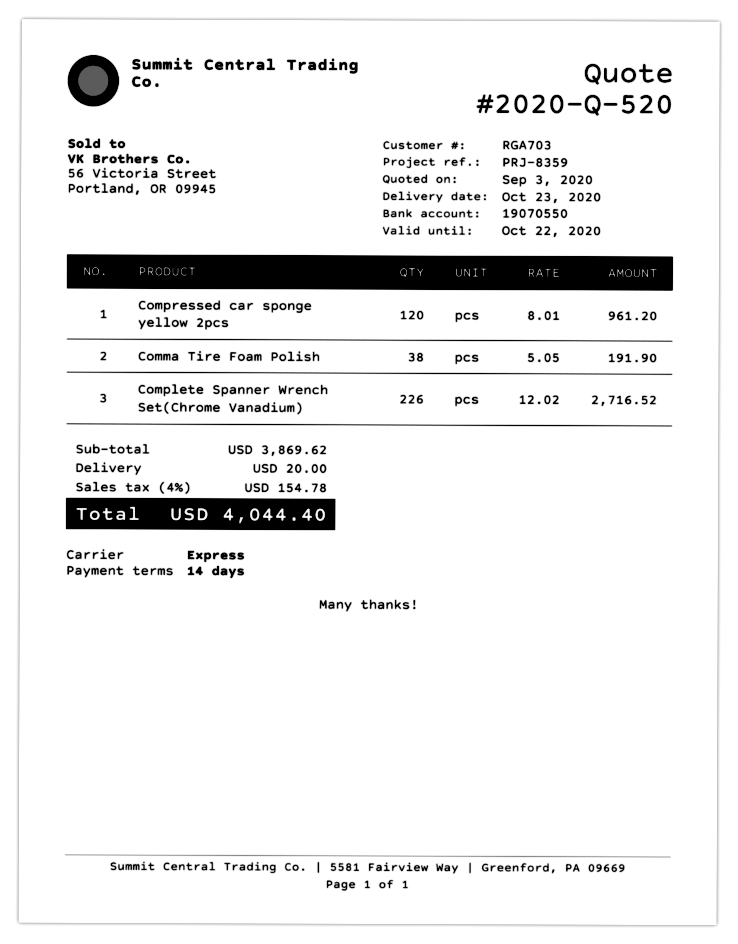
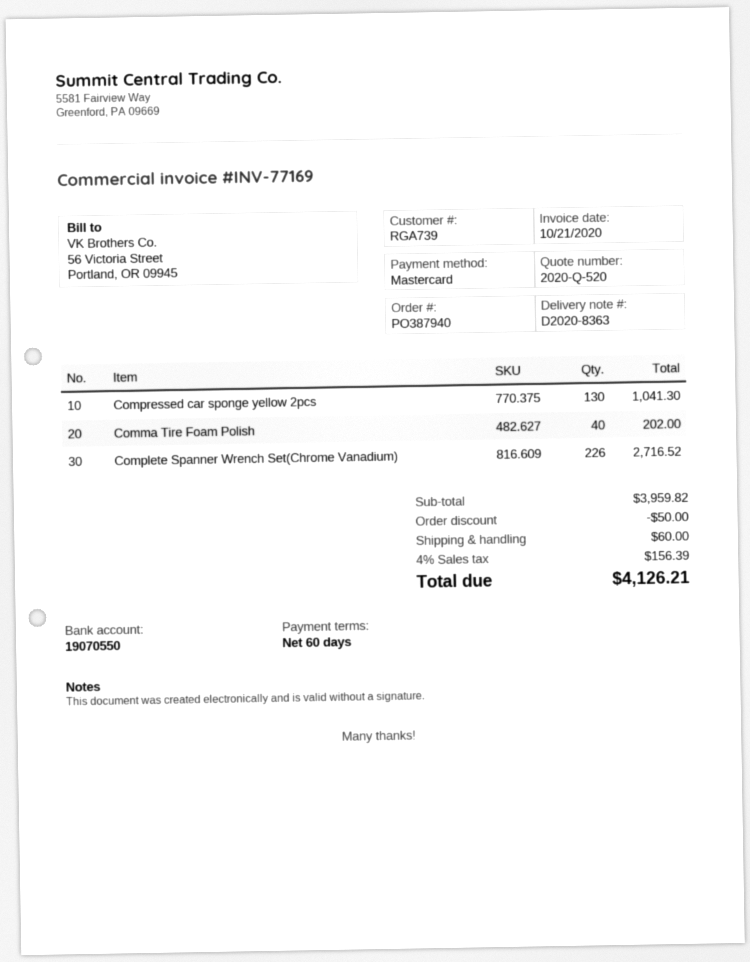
payment terms: 14 days -> 60 days
customer number: RGA703 -> RGA739
Compressed car sponge yellow 2pcs: 120 for 961.20 -> 130 for 1041.30
Comma Tire Foam Polish: 38 for 191.90 -> 40 for 202.00
subtotal: 3869.62 -> 3959.82
discount: none -> 50.00
shipping: 20.00 -> 60.00
tax: 4% = 154.78 -> 4% = 156.39
total: 4044.40 -> 4126.21

